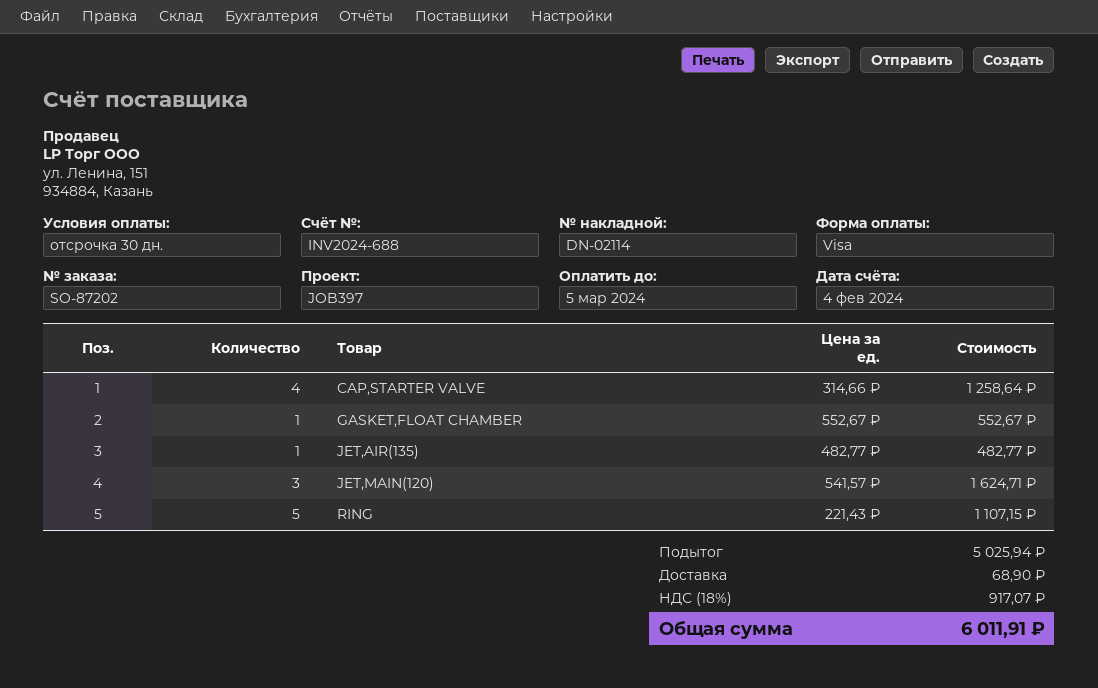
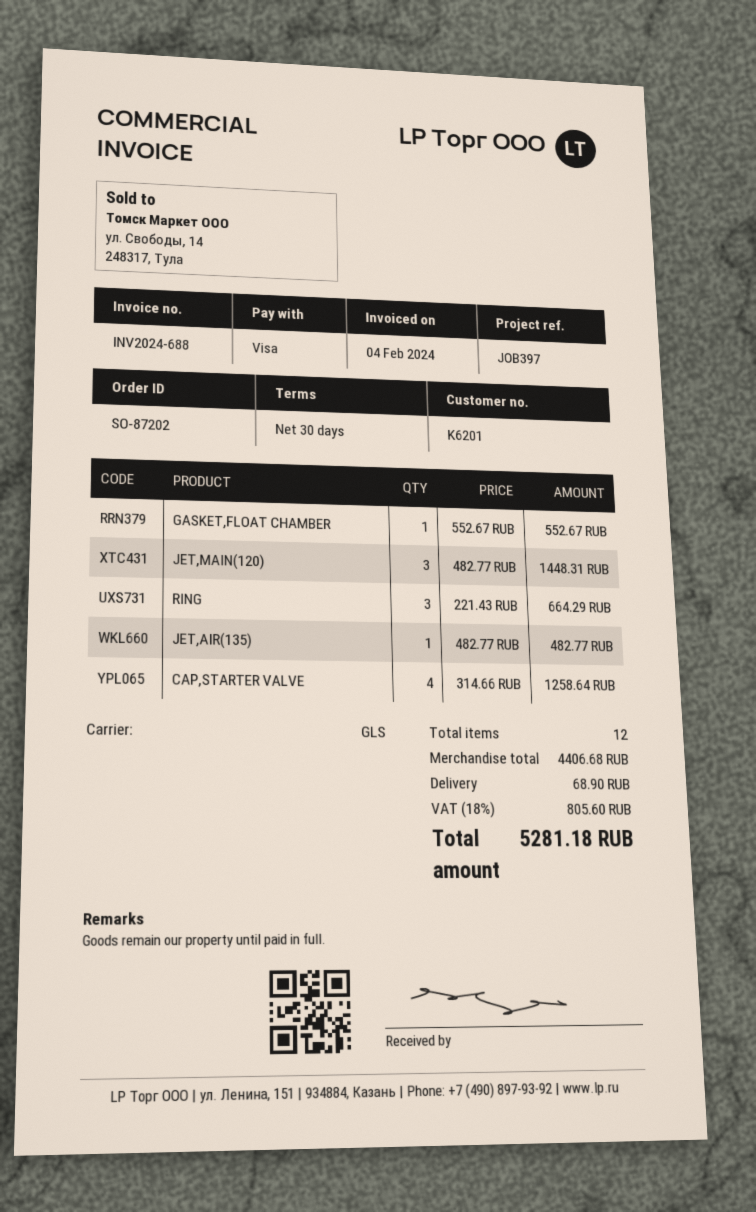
JET,MAIN(120): 3 x 541.57 = 1624.71 -> 3 x 482.77 = 1448.31
RING: 5 x 221.43 = 1107.15 -> 3 x 221.43 = 664.29
subtotal: 5025.94 -> 4406.68
tax: 18% = 917.07 -> 18% = 805.60
total: 6011.91 -> 5281.18

